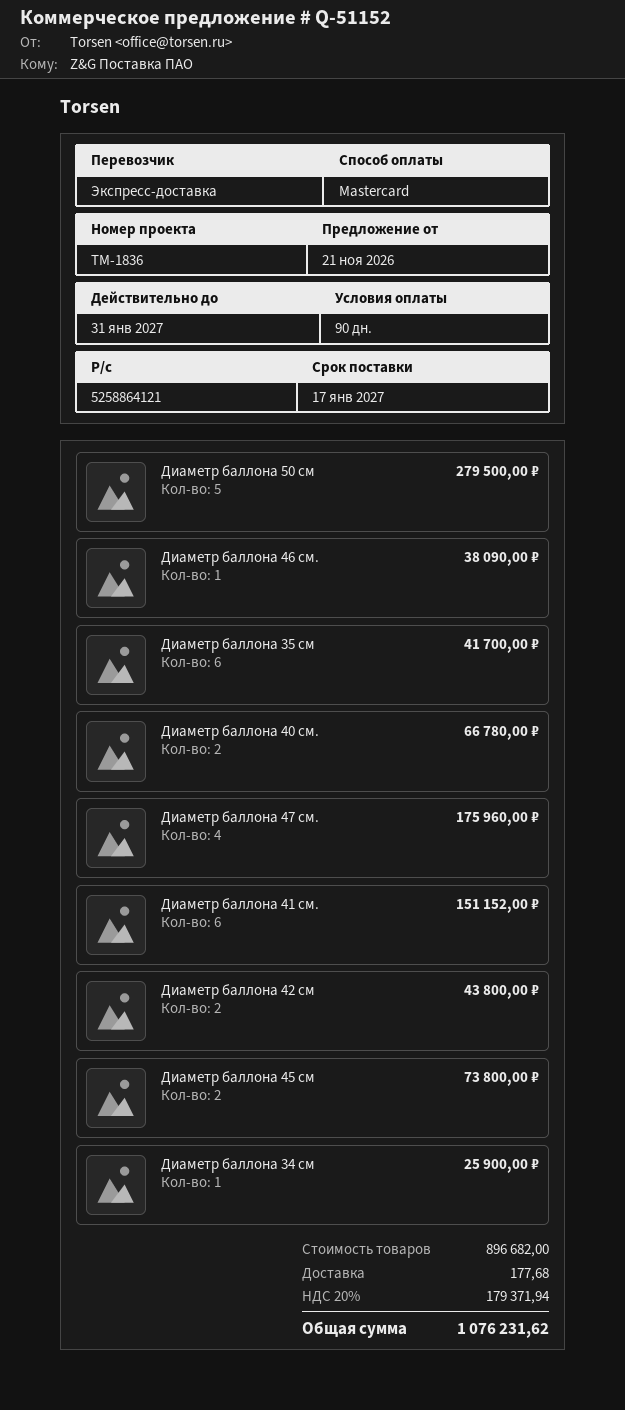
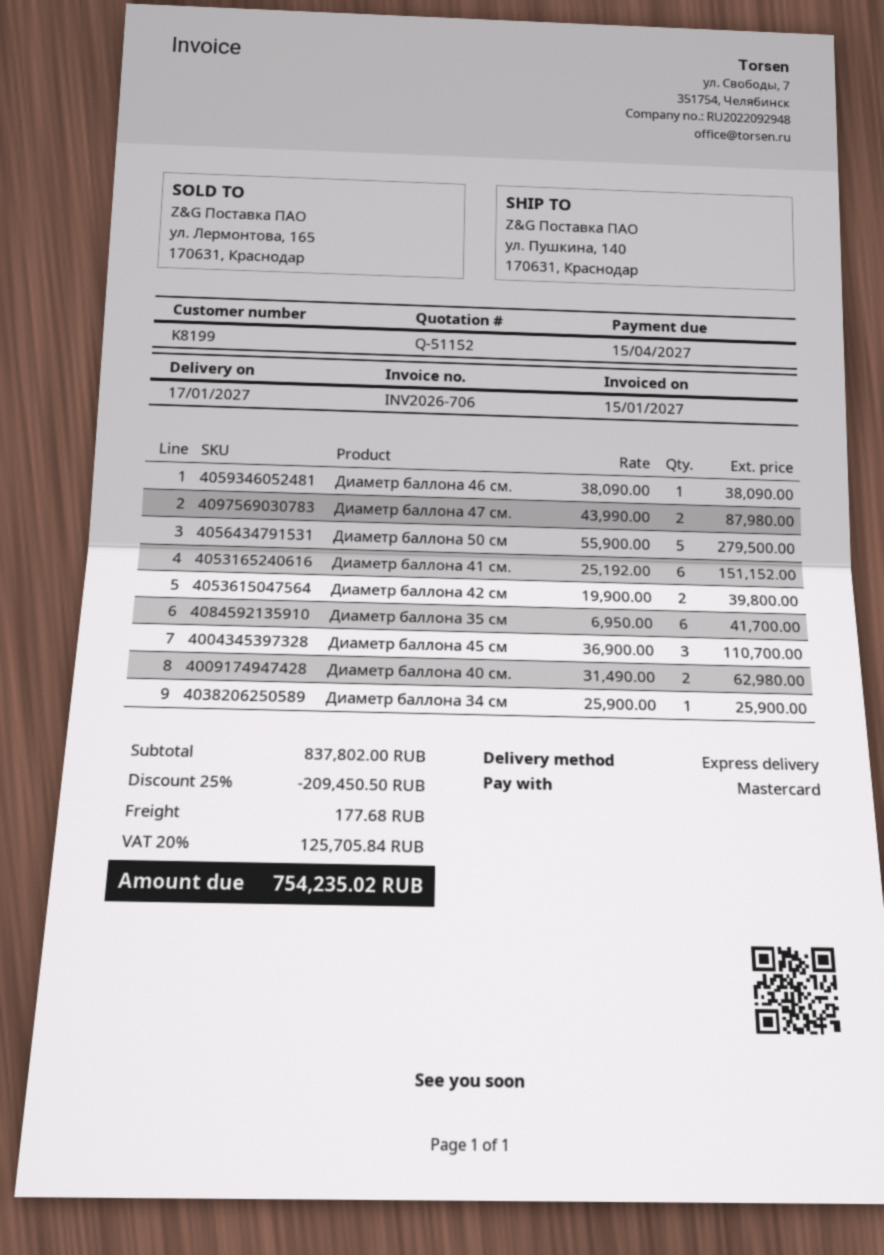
Диаметр баллона 40 см.: 2 for 66780.00 -> 2 for 62980.00
Диаметр баллона 47 см.: 4 for 175960.00 -> 2 for 87980.00
Диаметр баллона 42 см: 2 for 43800.00 -> 2 for 39800.00
Диаметр баллона 45 см: 2 for 73800.00 -> 3 for 110700.00
subtotal: 896682.00 -> 837802.00
discount: none -> 25% = 209450.50
tax: 20% = 179371.94 -> 20% = 125705.84
total: 1076231.62 -> 754235.02

